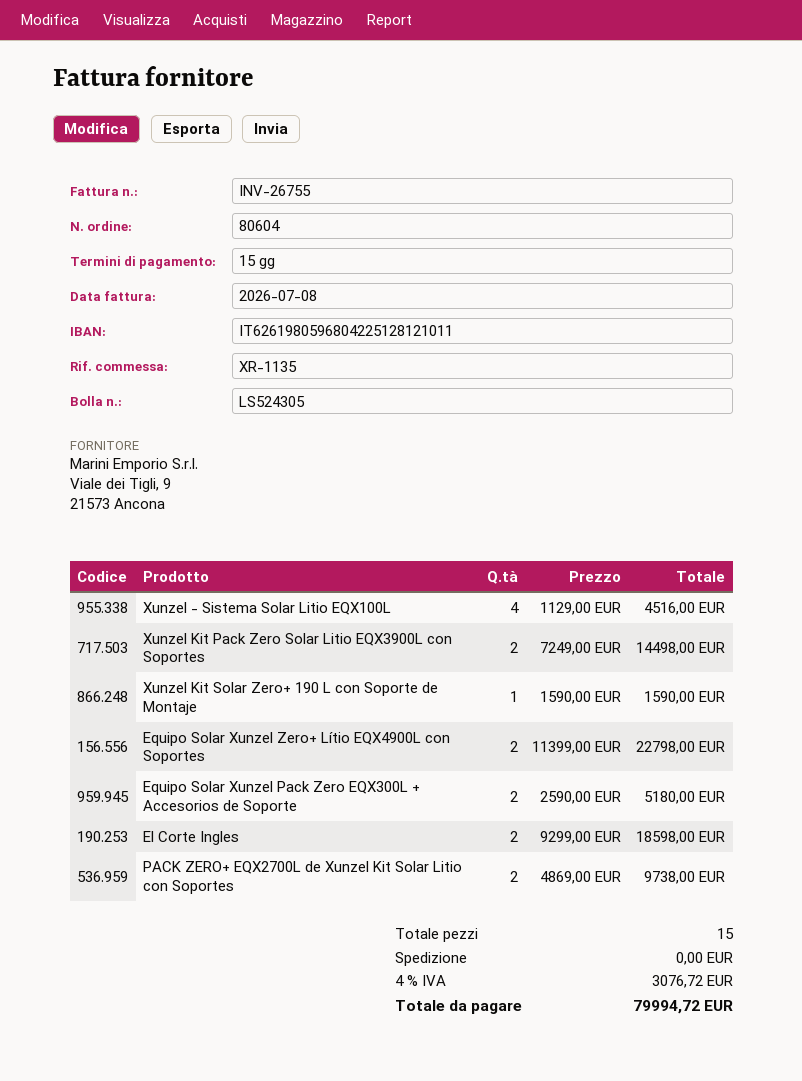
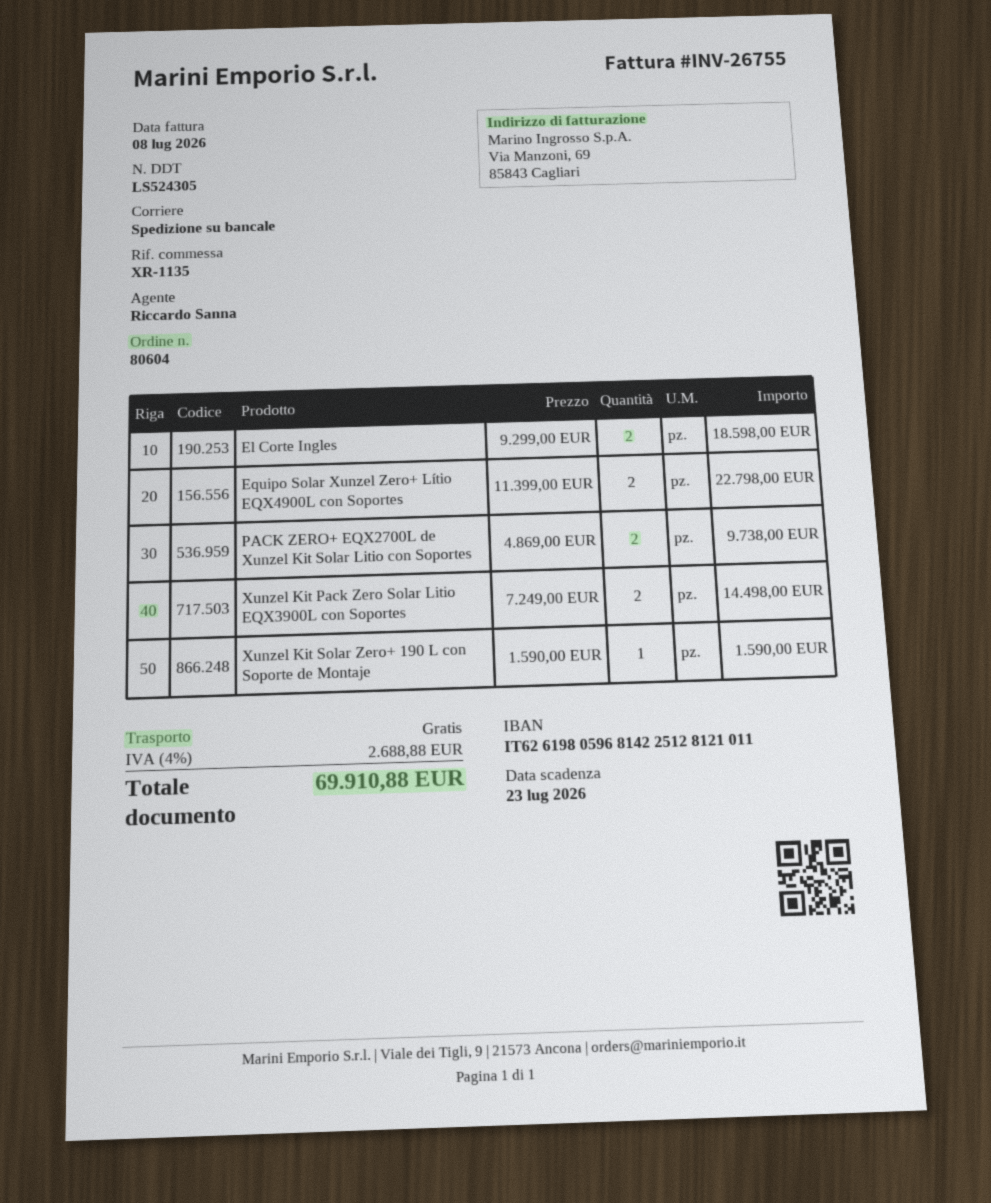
bank account: IT6261980596804225128121011 -> IT6261980596814225128121011
Xunzel - Sistema Solar Litio EQX100L: 4 x 1129.00 = 4516.00 -> none
Equipo Solar Xunzel Pack Zero EQX300L + Accesorios de Soporte: 2 x 2590.00 = 5180.00 -> none
tax: 4% = 3076.72 -> 4% = 2688.88
total: 79994.72 -> 69910.88

